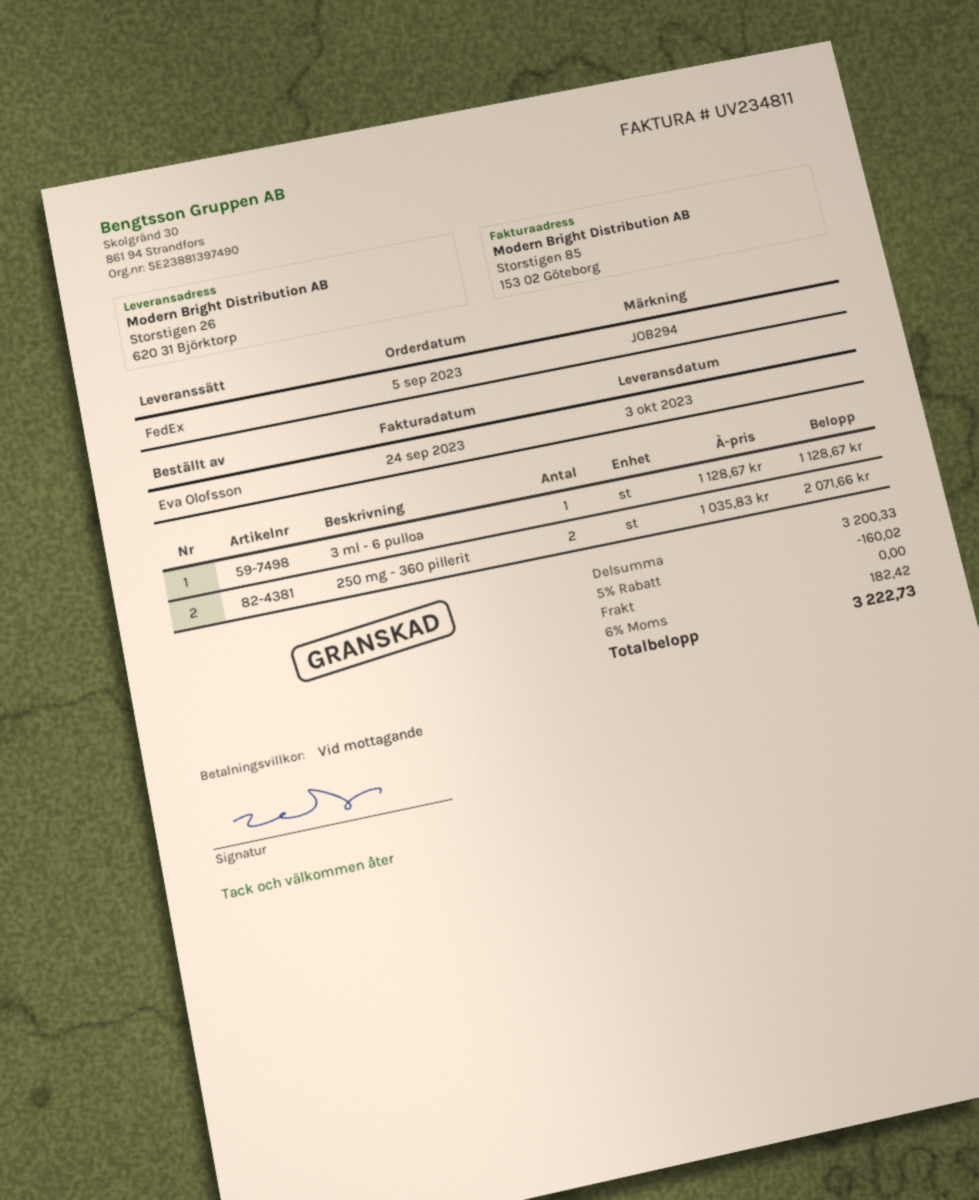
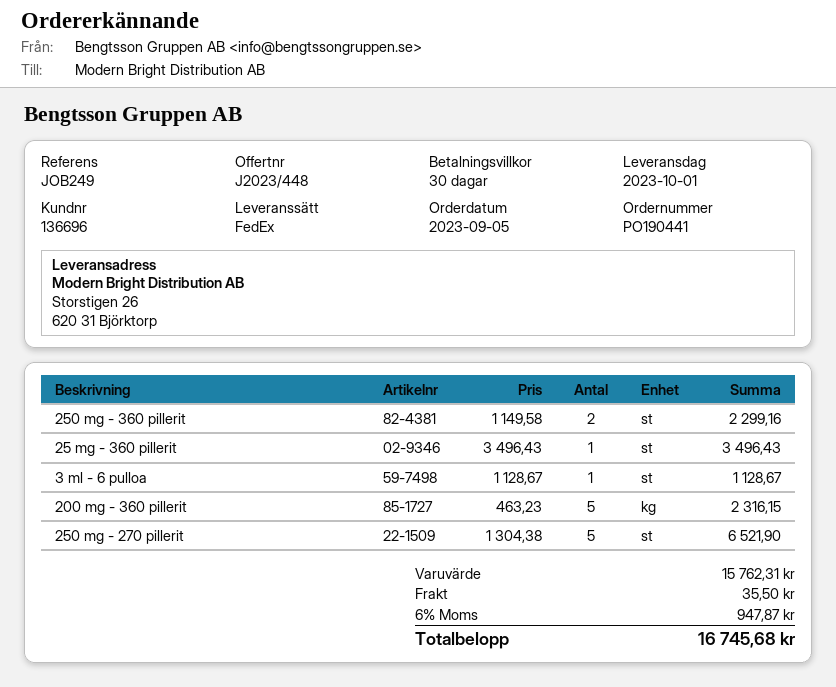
delivery date: 2023-10-03 -> 2023-10-01
payment terms: on receipt -> 30 days
reference: JOB294 -> JOB249
250 mg - 360 pillerit: 2 x 1035.83 = 2071.66 -> 2 x 1149.58 = 2299.16
25 mg - 360 pillerit: none -> 1 x 3496.43 = 3496.43
200 mg - 360 pillerit: none -> 5 x 463.23 = 2316.15
250 mg - 270 pillerit: none -> 5 x 1304.38 = 6521.90
subtotal: 3200.33 -> 15762.31
discount: 5% = 160.02 -> none
shipping: 0.00 -> 35.50
tax: 6% = 182.42 -> 6% = 947.87
total: 3222.73 -> 16745.68

